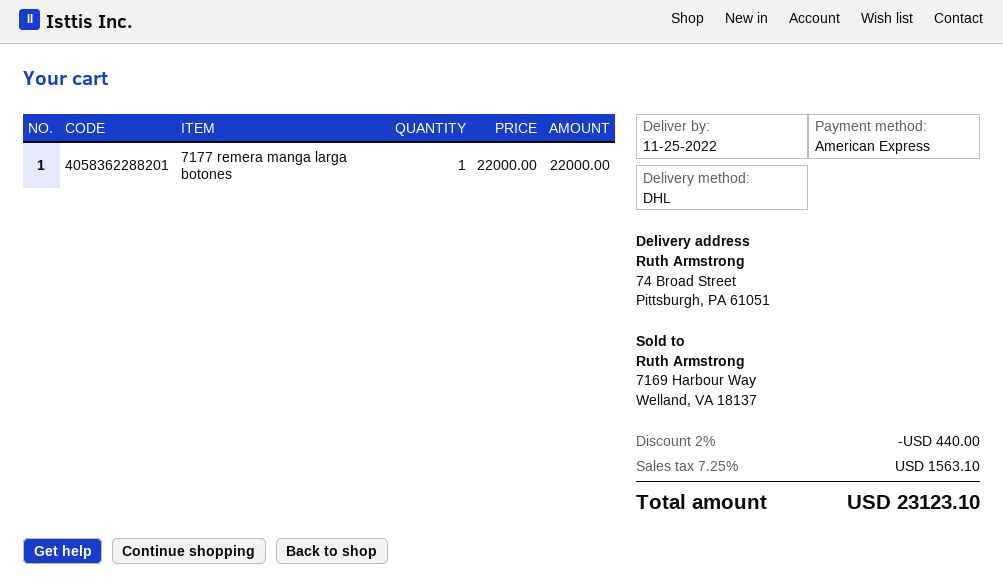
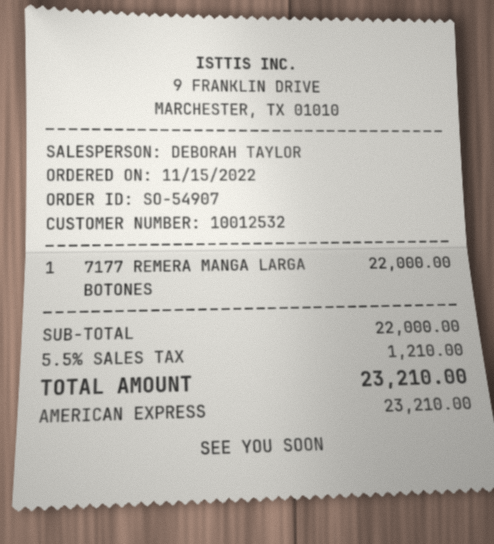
discount: 2% = 440.00 -> none
tax: 7.25% = 1563.10 -> 5.5% = 1210.00
total: 23123.10 -> 23210.00

